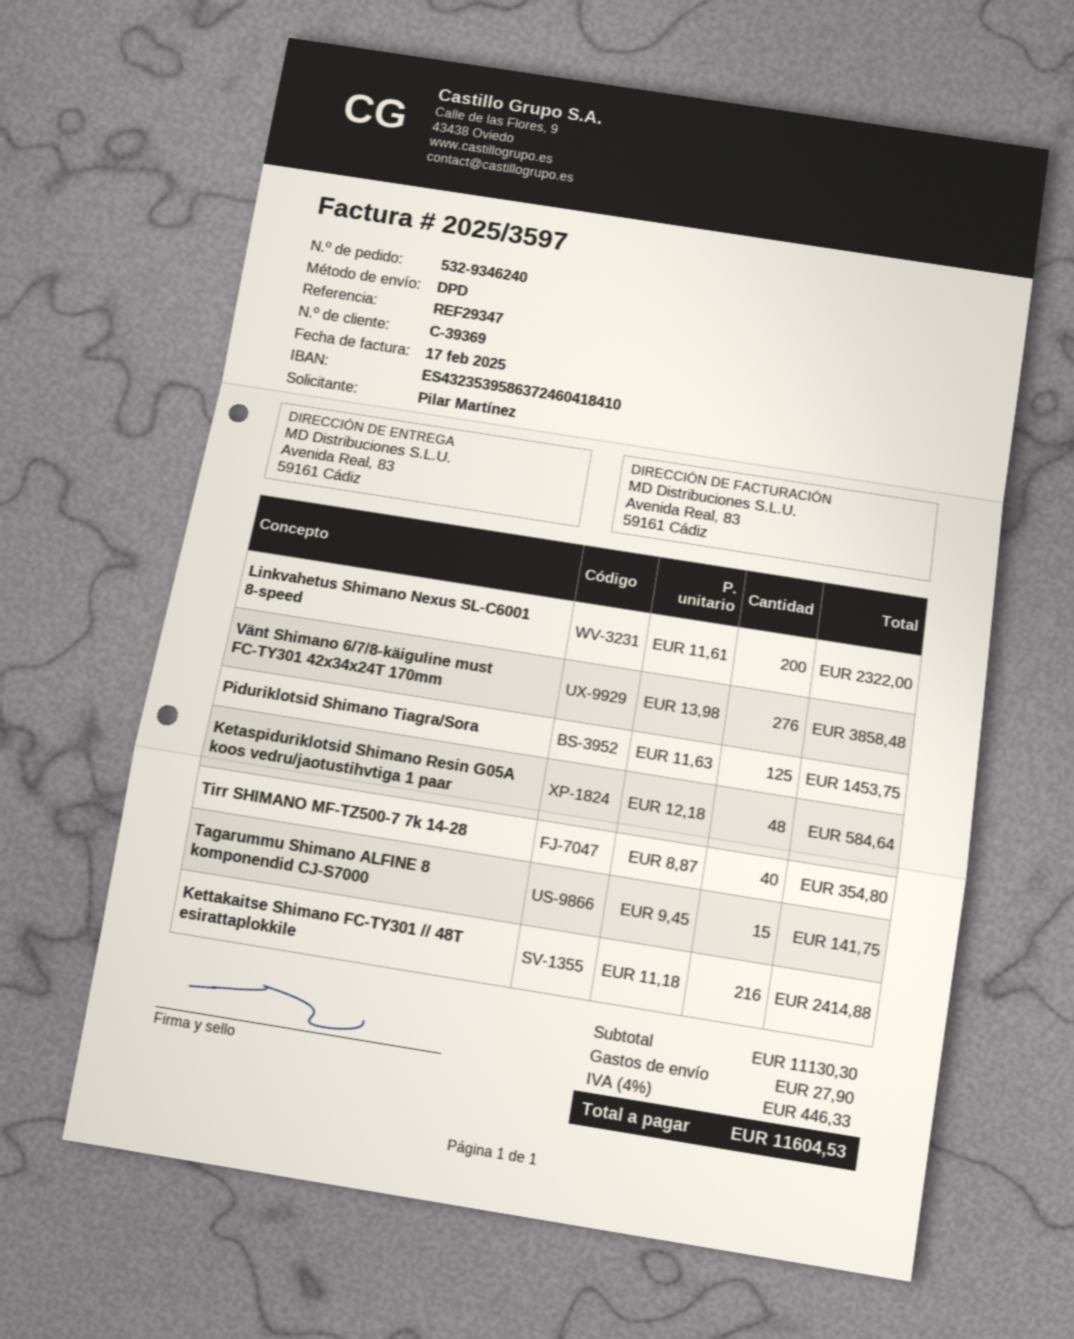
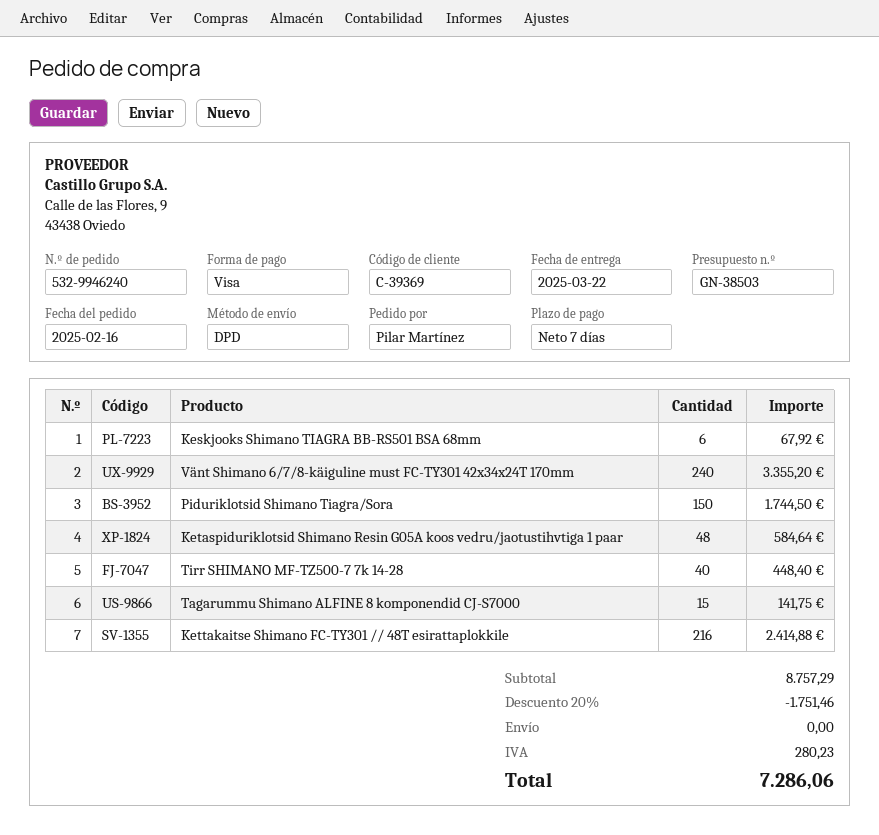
order number: 532-9346240 -> 532-9946240
Linkvahetus Shimano Nexus SL-C6001 8-speed: 200 for 2322.00 -> none
Vänt Shimano 6/7/8-käiguline must FC-TY301 42x34x24T 170mm: 276 for 3858.48 -> 240 for 3355.20
Piduriklotsid Shimano Tiagra/Sora: 125 for 1453.75 -> 150 for 1744.50
Tirr SHIMANO MF-TZ500-7 7k 14-28: 40 for 354.80 -> 40 for 448.40
Keskjooks Shimano TIAGRA BB-RS501 BSA 68mm: none -> 6 for 67.92
subtotal: 11130.30 -> 8757.29
discount: none -> 20% = 1751.46
shipping: 27.90 -> 0.00
tax: 446.33 -> 280.23
total: 11604.53 -> 7286.06

